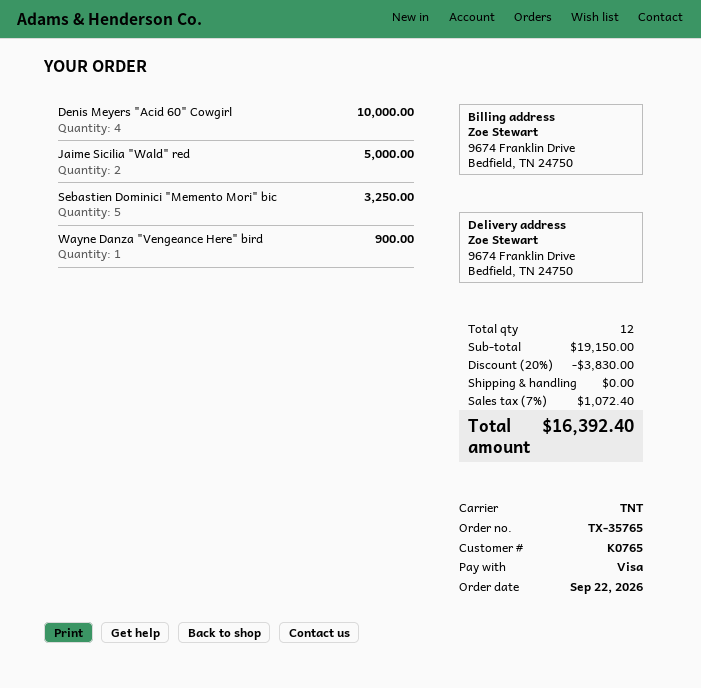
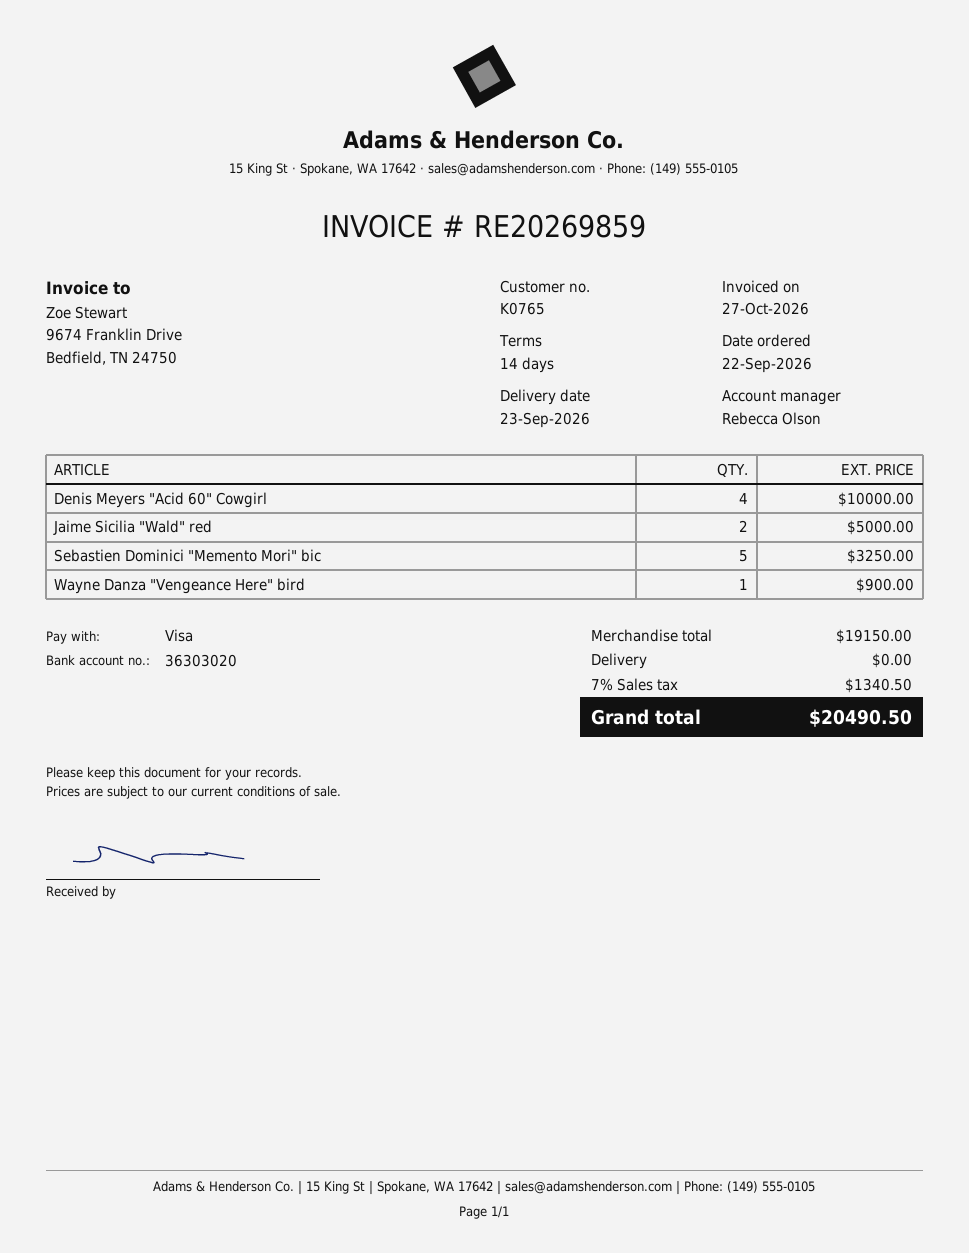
discount: 20% = 3830.00 -> none
tax: 7% = 1072.40 -> 7% = 1340.50
total: 16392.40 -> 20490.50

